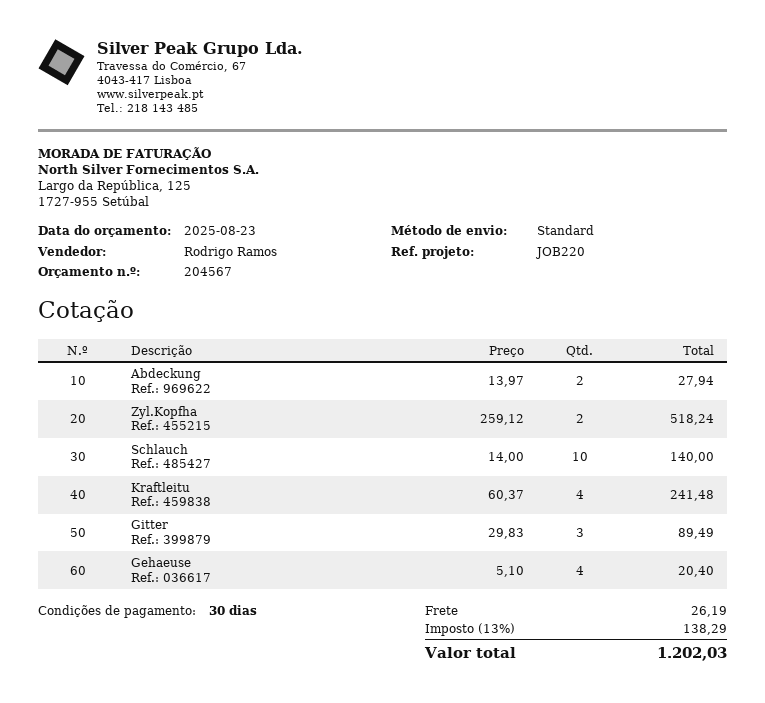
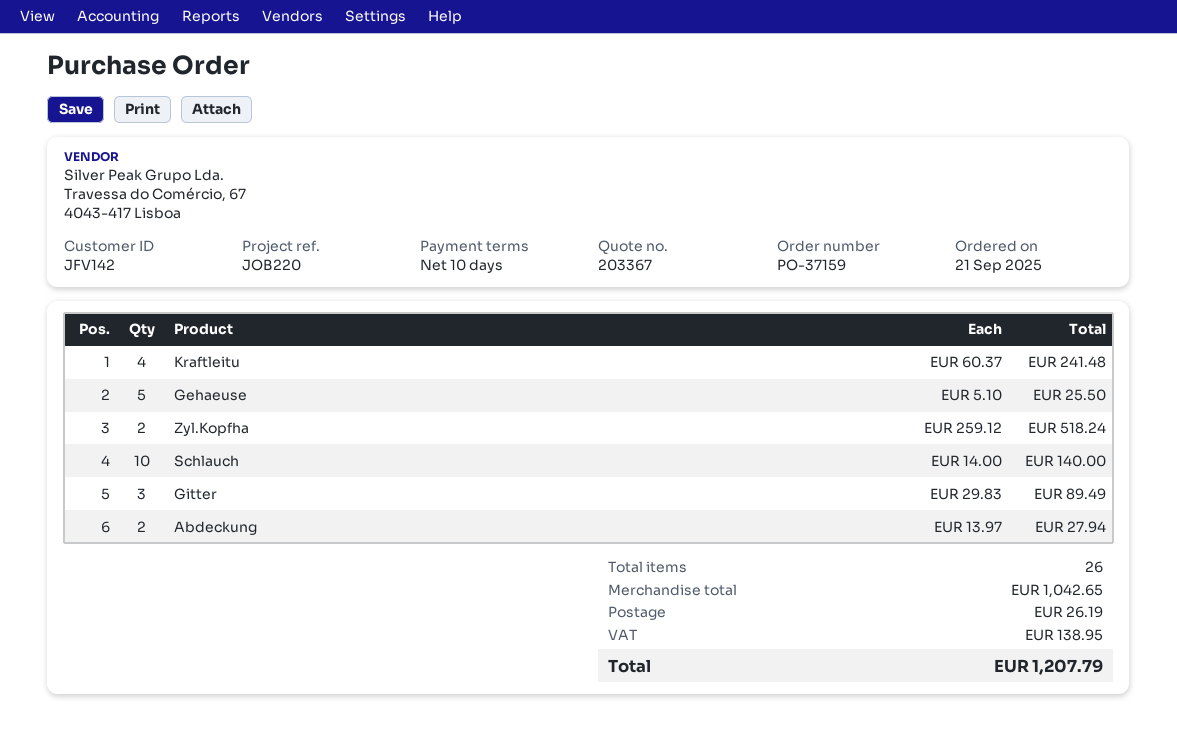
quote number: 204567 -> 203367
payment terms: 30 days -> 10 days
Gehaeuse: 4 x 5.10 = 20.40 -> 5 x 5.10 = 25.50
tax: 138.29 -> 138.95
total: 1202.03 -> 1207.79

